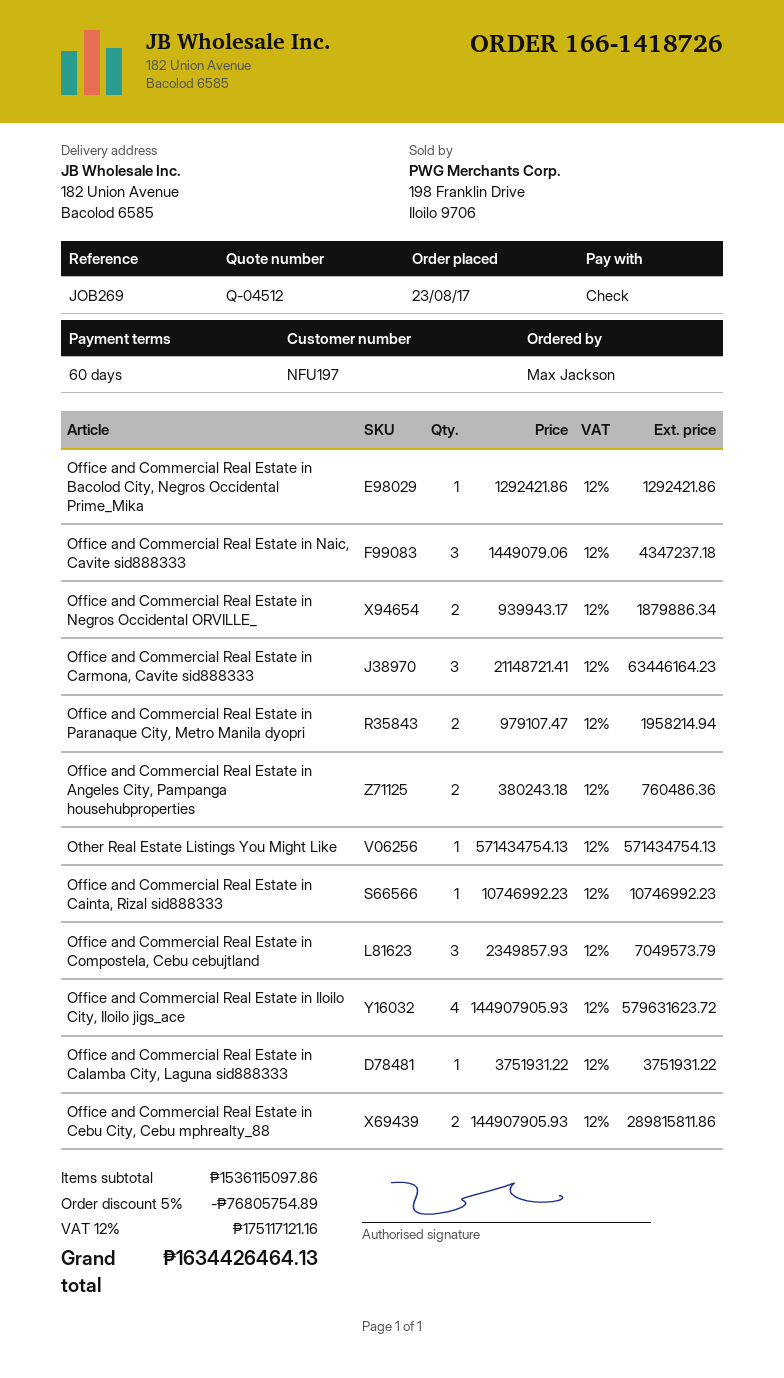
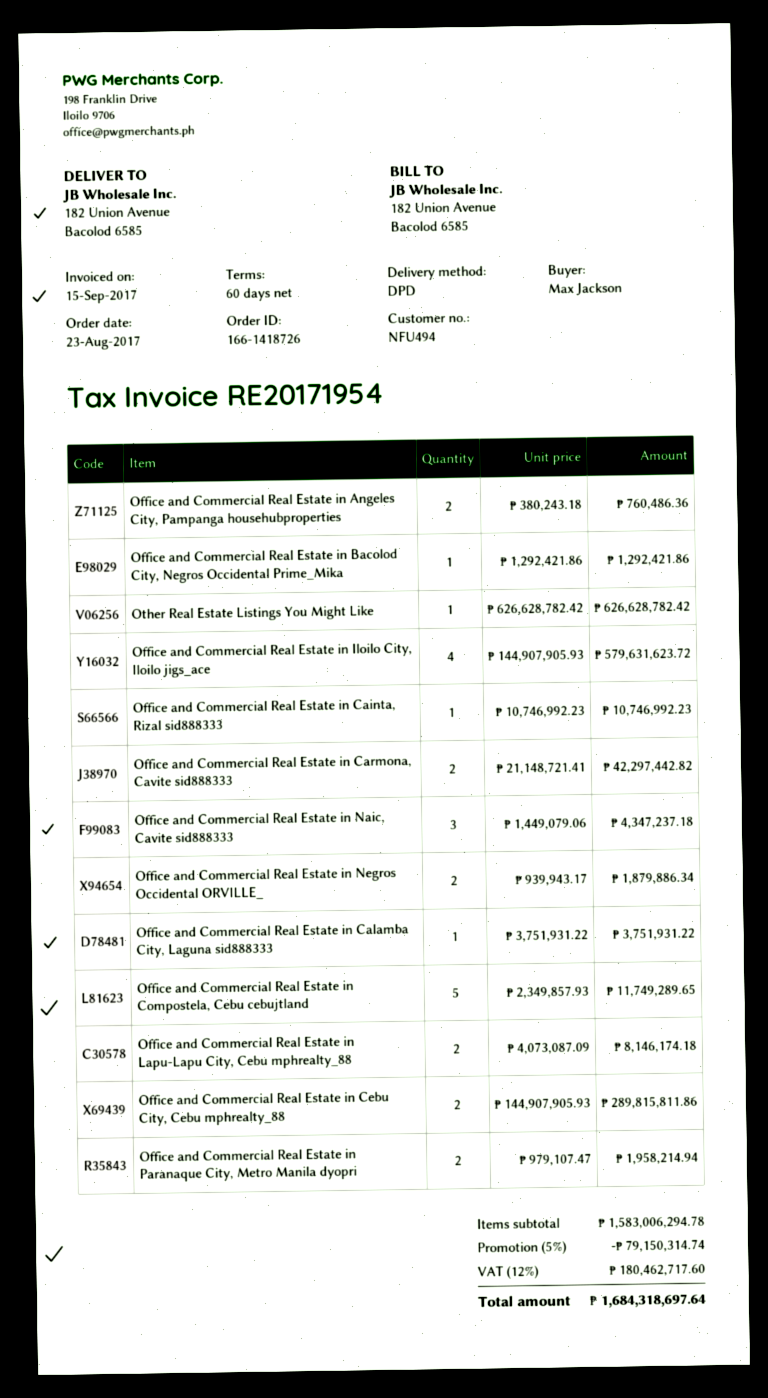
customer number: NFU197 -> NFU494
Office and Commercial Real Estate in Carmona, Cavite sid888333: 3 x 21148721.41 = 63446164.23 -> 2 x 21148721.41 = 42297442.82
Other Real Estate Listings You Might Like: 1 x 571434754.13 = 571434754.13 -> 1 x 626628782.42 = 626628782.42
Office and Commercial Real Estate in Compostela, Cebu cebujtland: 3 x 2349857.93 = 7049573.79 -> 5 x 2349857.93 = 11749289.65
Office and Commercial Real Estate in Lapu-Lapu City, Cebu mphrealty_88: none -> 2 x 4073087.09 = 8146174.18
subtotal: 1536115097.86 -> 1583006294.78
discount: 5% = 76805754.89 -> 5% = 79150314.74
tax: 12% = 175117121.16 -> 12% = 180462717.60
total: 1634426464.13 -> 1684318697.64

